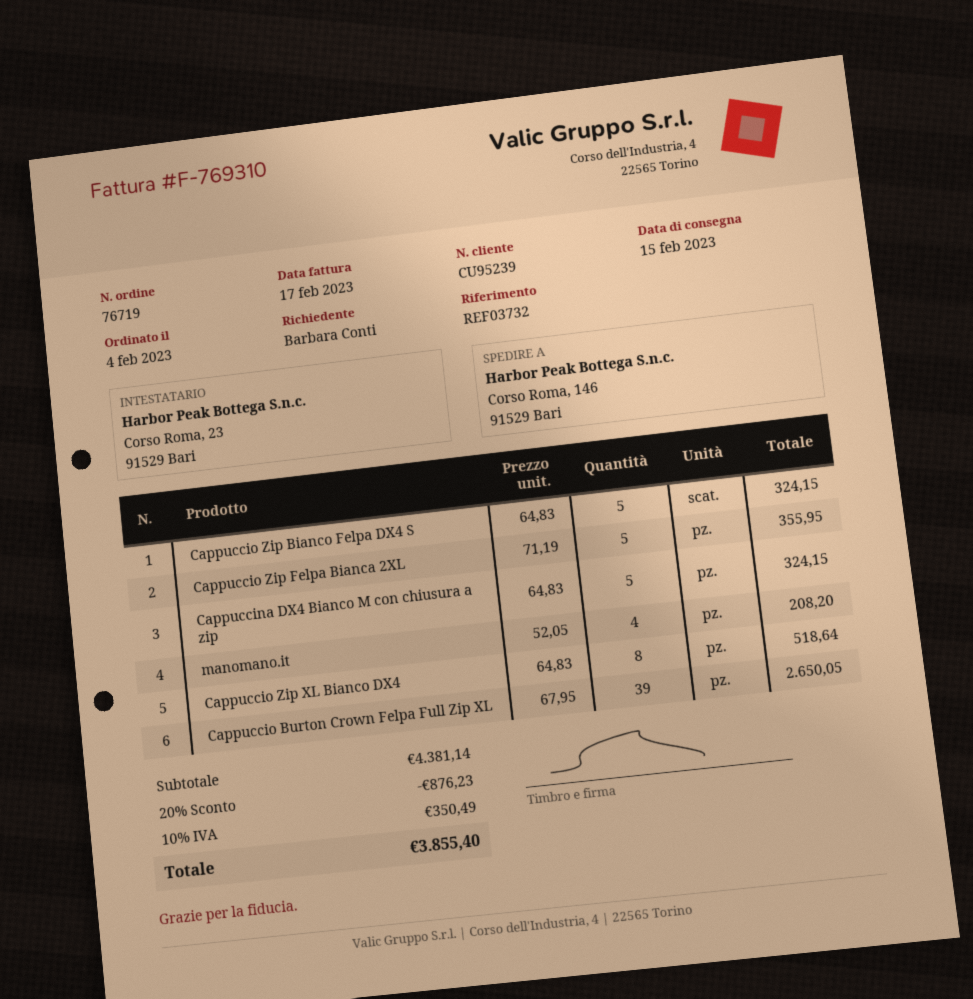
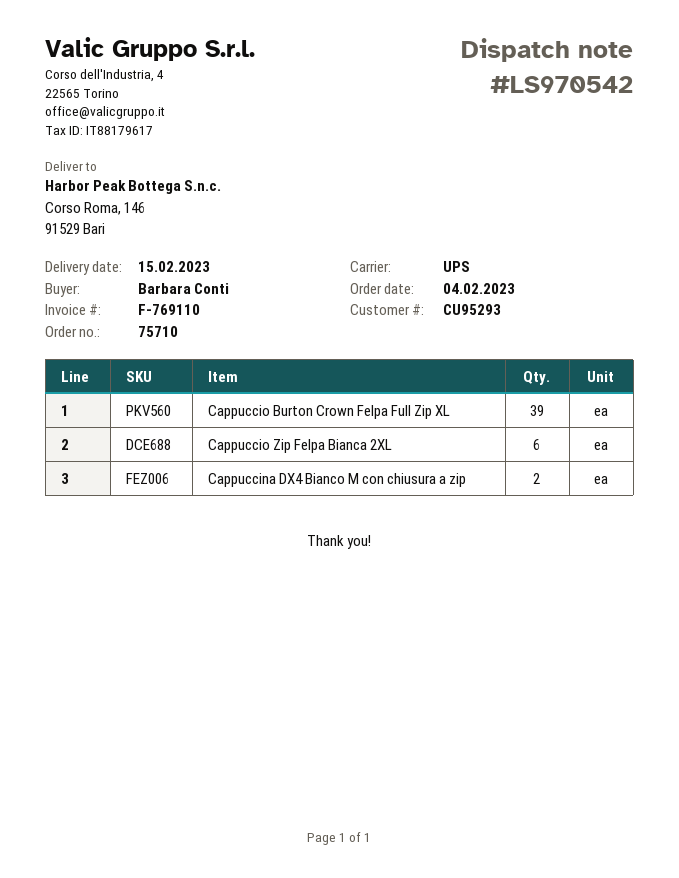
order number: 76719 -> 75710
invoice number: F-769310 -> F-769110
customer number: CU95239 -> CU95293
Cappuccio Zip Bianco Felpa DX4 S: 5 -> none
Cappuccio Zip Felpa Bianca 2XL: 5 -> 6
Cappuccina DX4 Bianco M con chiusura a zip: 5 -> 2
manomano.it: 4 -> none
Cappuccio Zip XL Bianco DX4: 8 -> none

